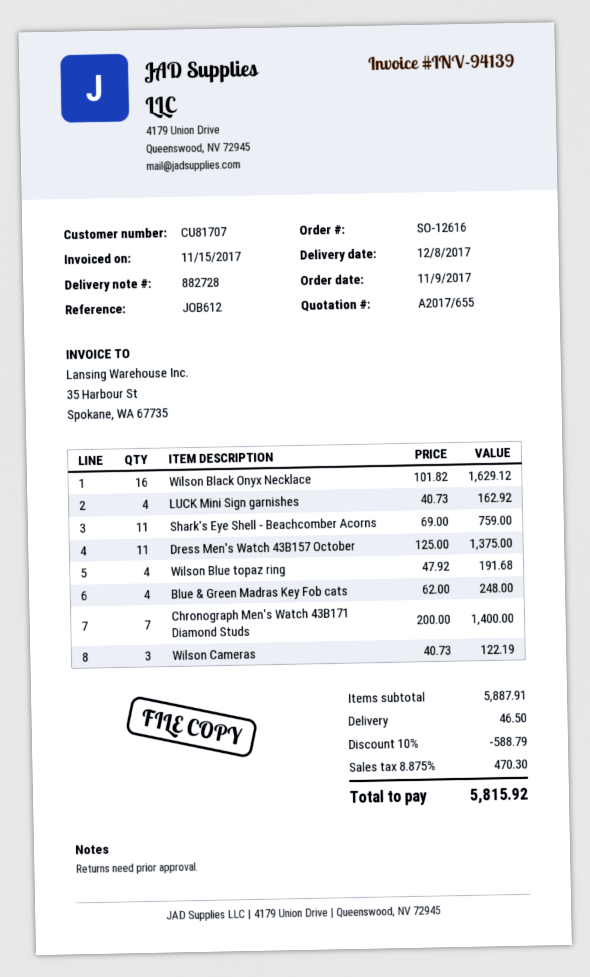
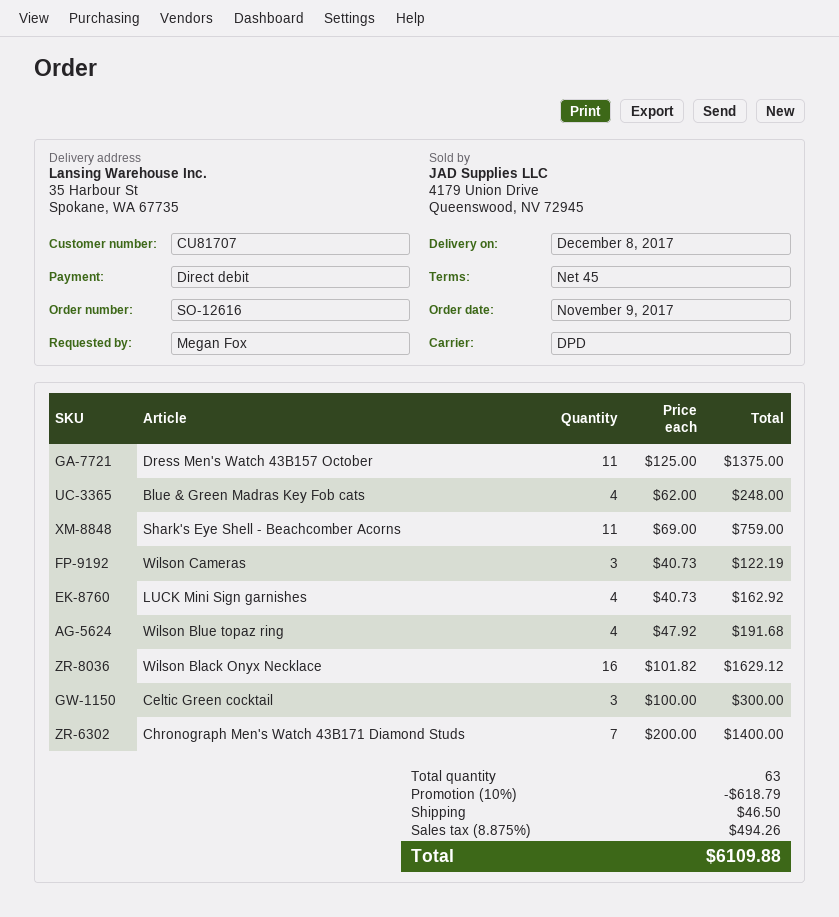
Celtic Green cocktail: none -> 3 x 100.00 = 300.00
discount: 10% = 588.79 -> 10% = 618.79
tax: 8.875% = 470.30 -> 8.875% = 494.26
total: 5815.92 -> 6109.88

